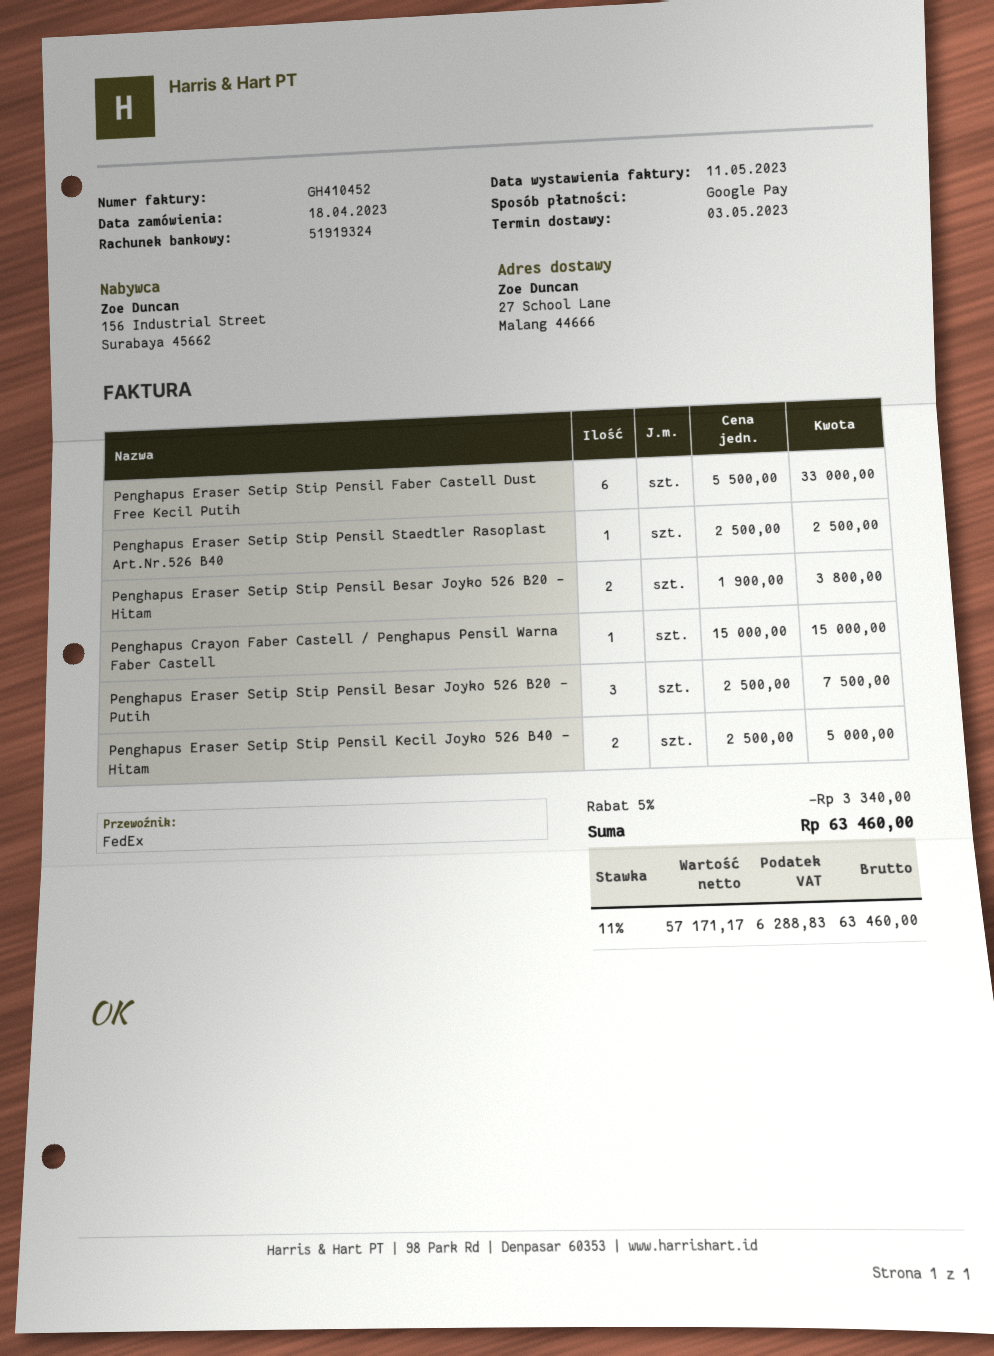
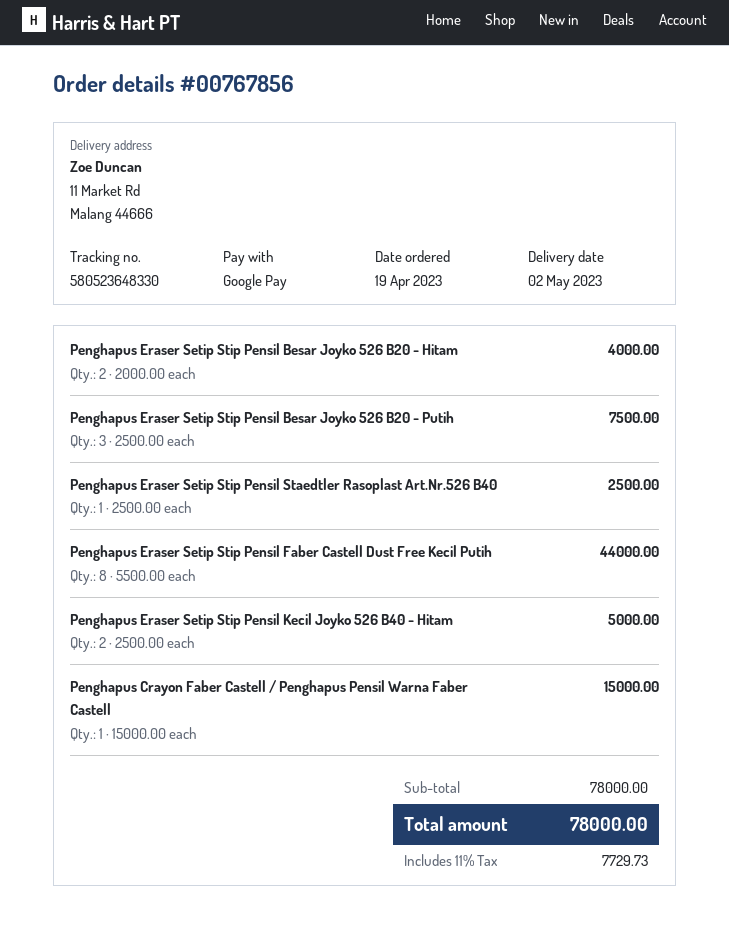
order date: 2023-04-18 -> 2023-04-19
delivery date: 2023-05-03 -> 2023-05-02
ship to: 27 School Lane, Malang 44666 -> 11 Market Rd, Malang 44666
Penghapus Eraser Setip Stip Pensil Faber Castell Dust Free Kecil Putih: 6 x 5500.00 = 33000.00 -> 8 x 5500.00 = 44000.00
Penghapus Eraser Setip Stip Pensil Besar Joyko 526 B20 - Hitam: 2 x 1900.00 = 3800.00 -> 2 x 2000.00 = 4000.00
discount: 5% = 3340.00 -> none
tax: 11% = 6288.83 -> 11% = 7729.73
total: 63460.00 -> 78000.00

